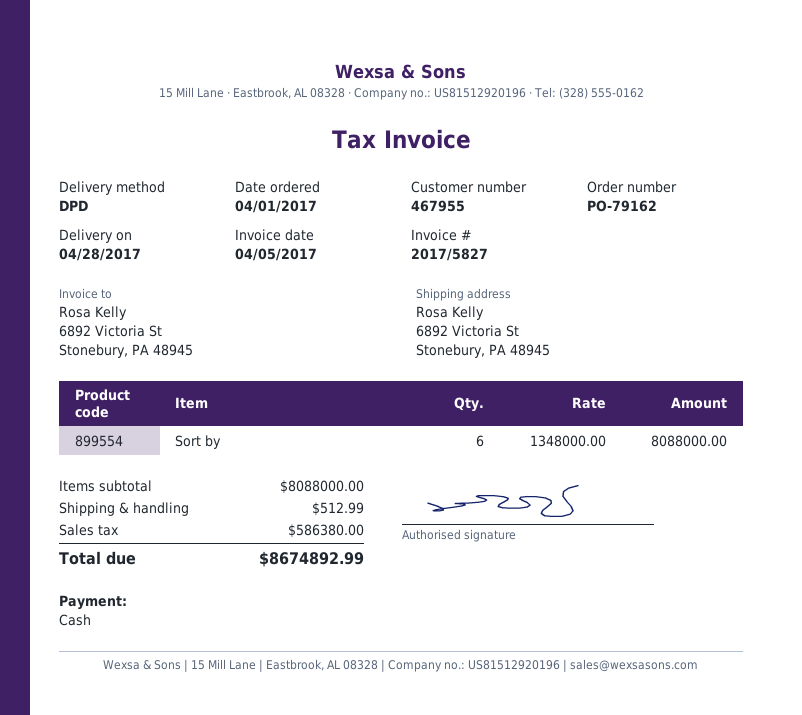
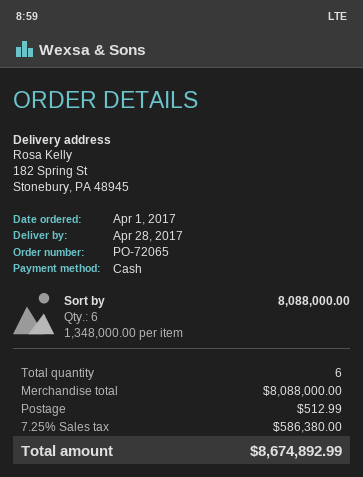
order number: PO-79162 -> PO-72065
ship to: 6892 Victoria St, Stonebury, PA 48945 -> 182 Spring St, Stonebury, PA 48945

